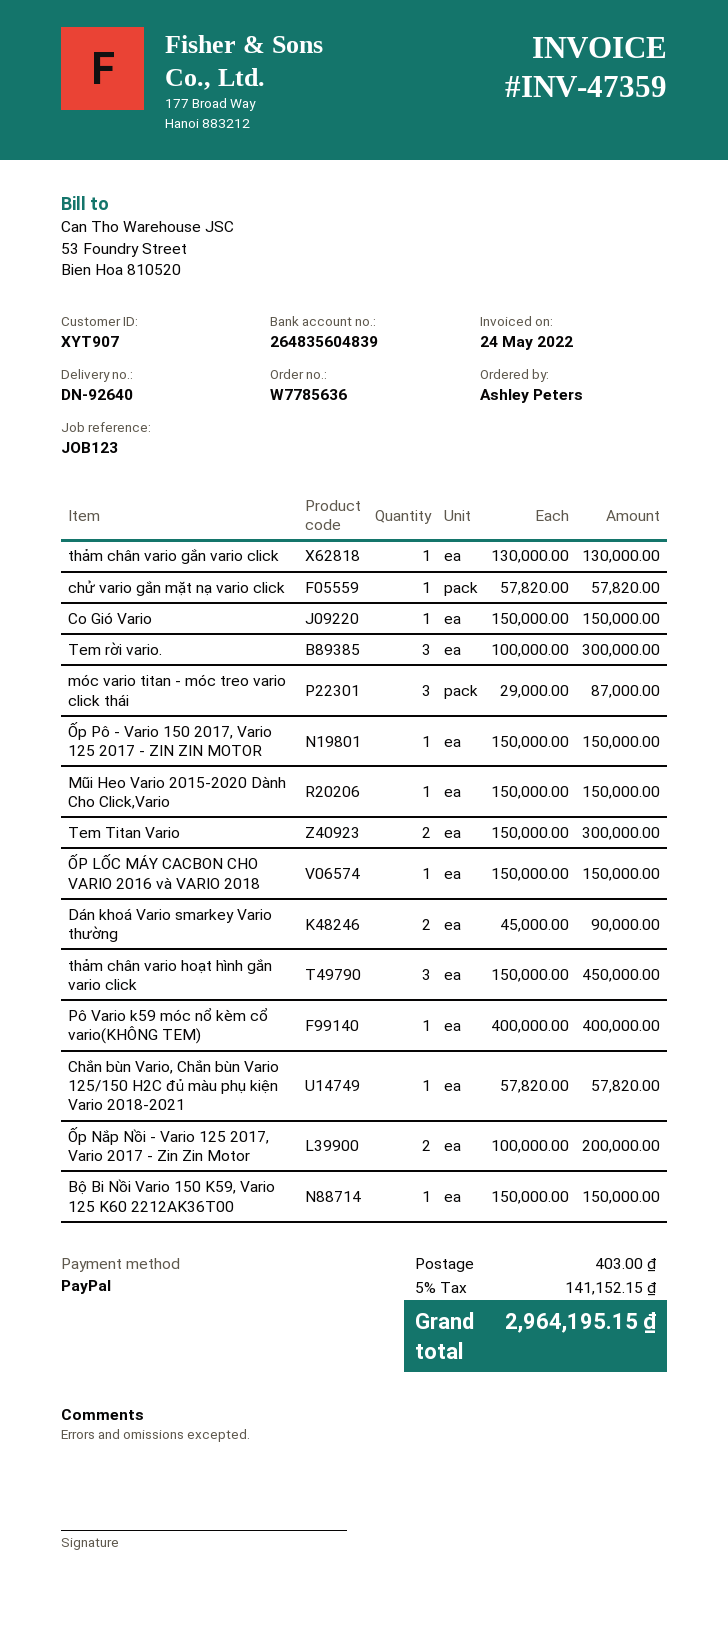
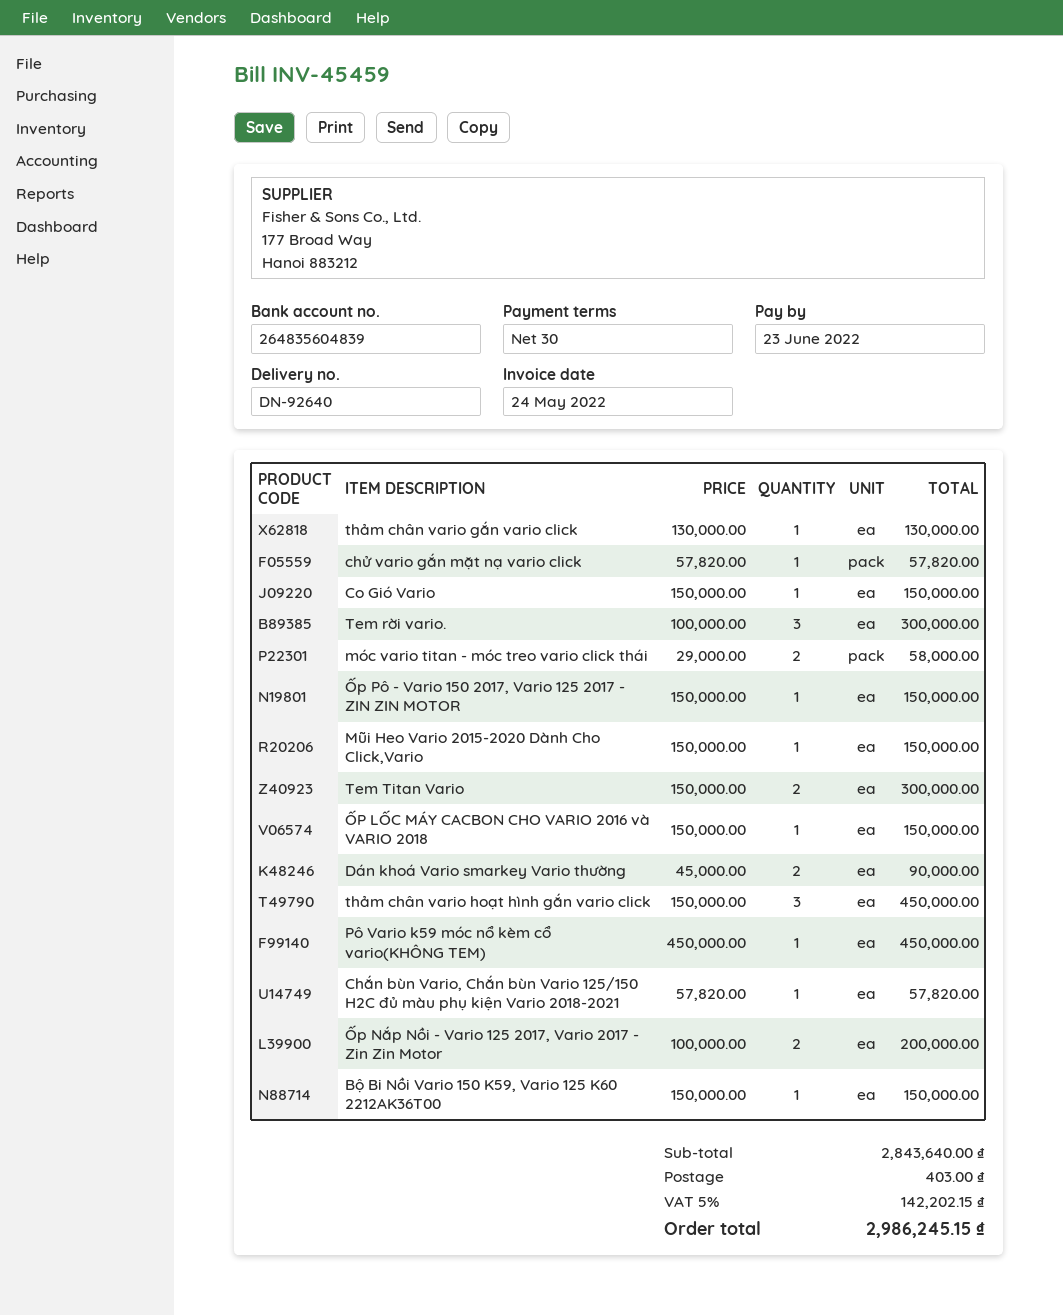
invoice number: INV-47359 -> INV-45459
móc vario titan - móc treo vario click thái: 3 x 29000.00 = 87000.00 -> 2 x 29000.00 = 58000.00
Pô Vario k59 móc nổ kèm cổ vario(KHÔNG TEM): 1 x 400000.00 = 400000.00 -> 1 x 450000.00 = 450000.00
tax: 5% = 141152.15 -> 5% = 142202.15
total: 2964195.15 -> 2986245.15

